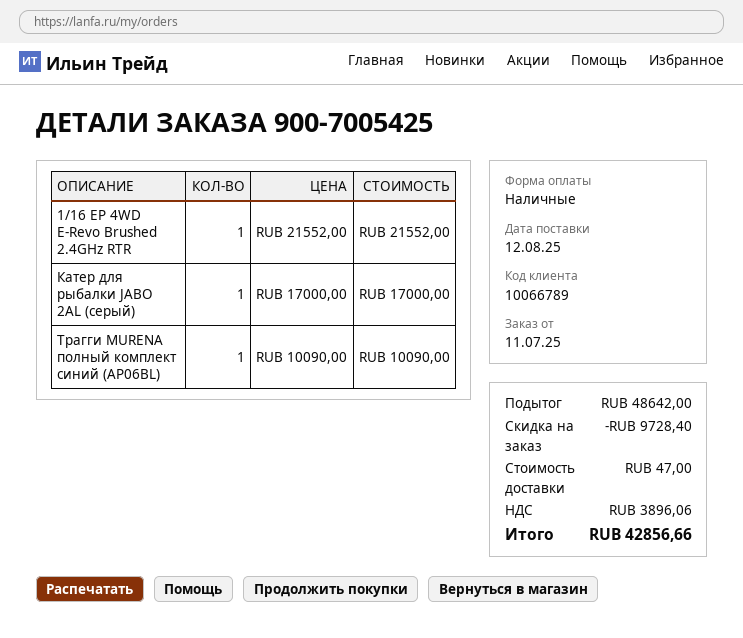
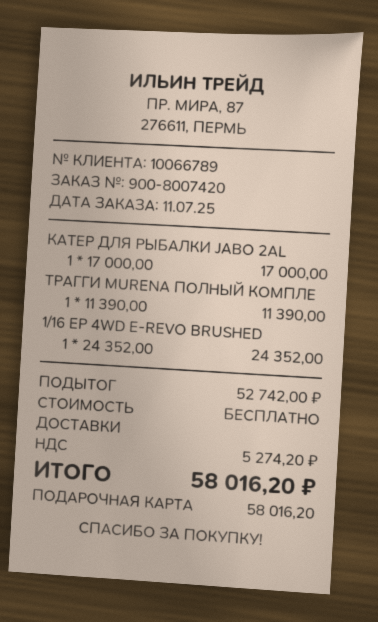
order number: 900-7005425 -> 900-8007420
payment method: cash -> gift card
1/16 EP 4WD E-Revo Brushed 2.4GHz RTR: 1 x 21552.00 = 21552.00 -> 1 x 24352.00 = 24352.00
Трагги MURENA полный комплект синий (AP06BL): 1 x 10090.00 = 10090.00 -> 1 x 11390.00 = 11390.00
subtotal: 48642.00 -> 52742.00
discount: 9728.40 -> none
shipping: 47.00 -> 0.00
tax: 3896.06 -> 5274.20
total: 42856.66 -> 58016.20

